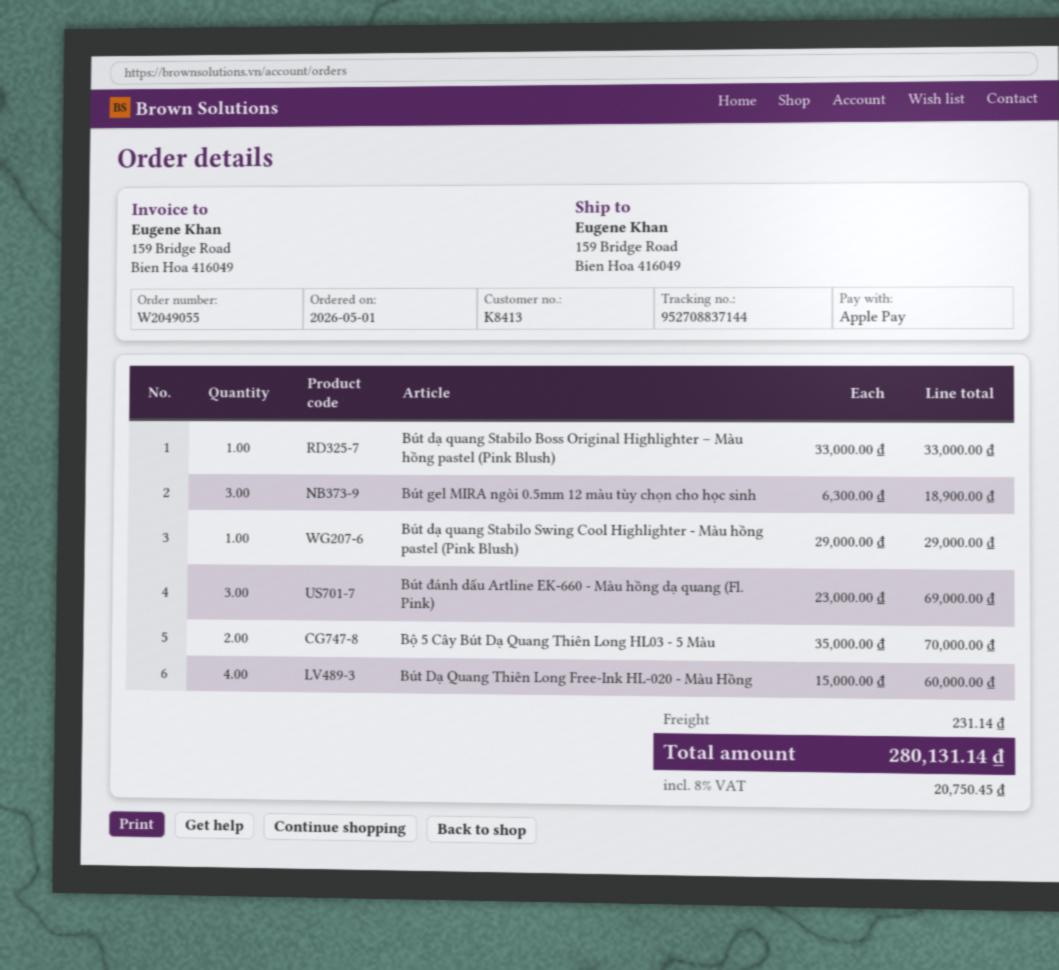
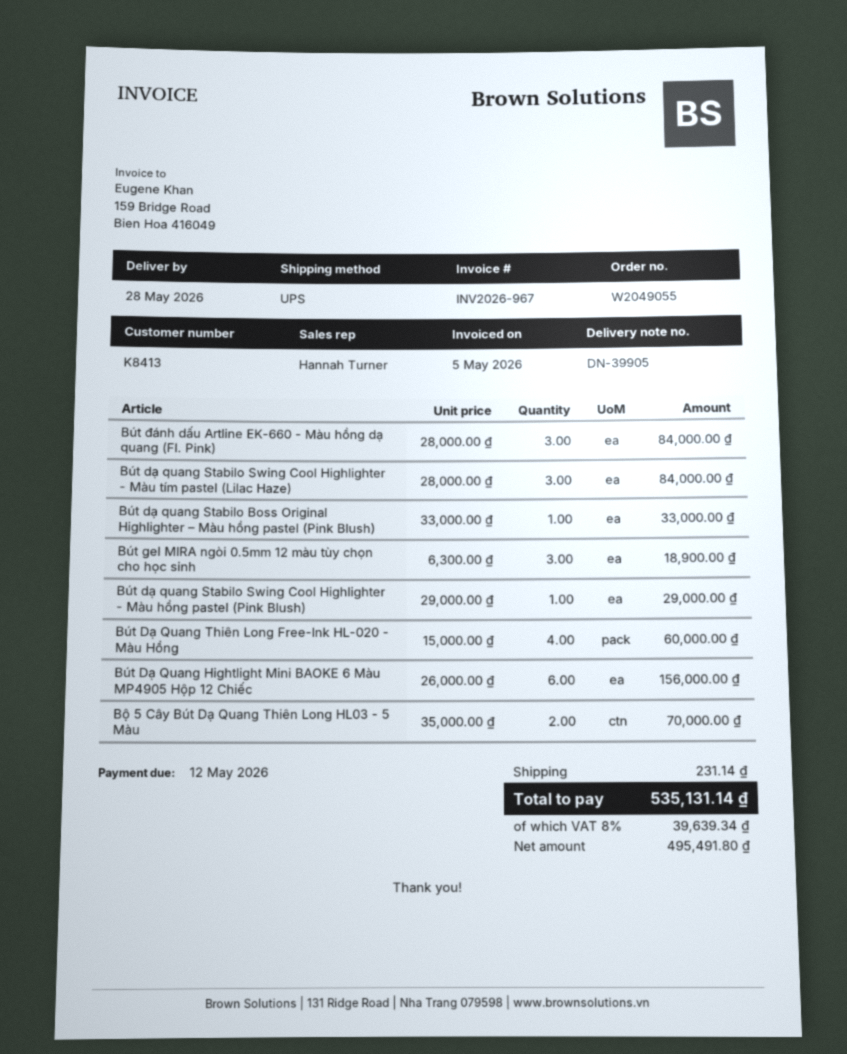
Bút đánh dấu Artline EK-660 - Màu hồng dạ quang (Fl. Pink): 3 x 23000.00 = 69000.00 -> 3 x 28000.00 = 84000.00
Bút dạ quang Stabilo Swing Cool Highlighter - Màu tím pastel (Lilac Haze): none -> 3 x 28000.00 = 84000.00
Bút Dạ Quang Hightlight Mini BAOKE 6 Màu MP4905 Hộp 12 Chiếc: none -> 6 x 26000.00 = 156000.00
tax: 8% = 20750.45 -> 8% = 39639.34
total: 280131.14 -> 535131.14

